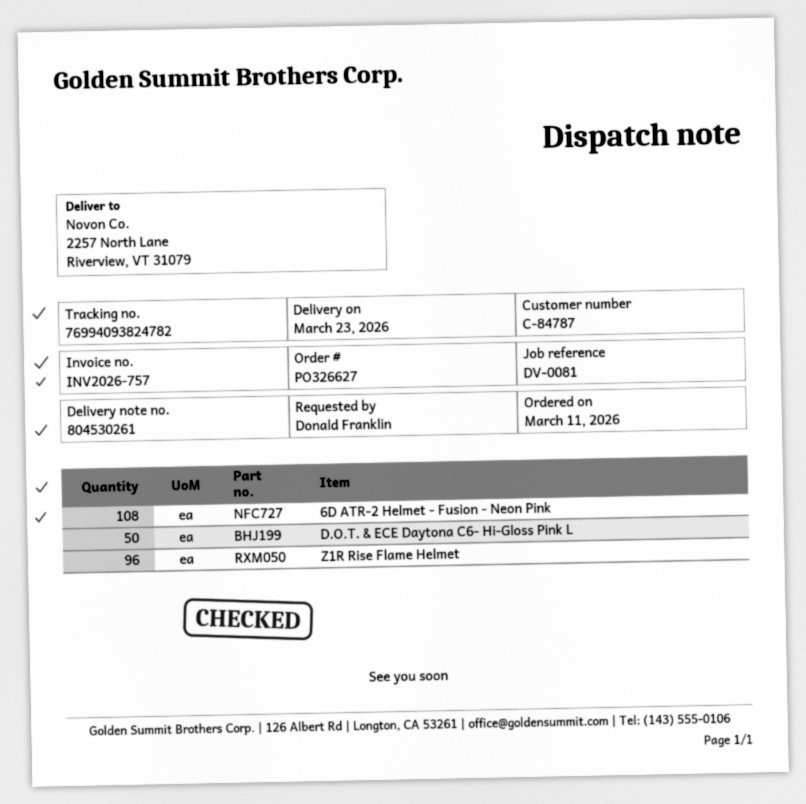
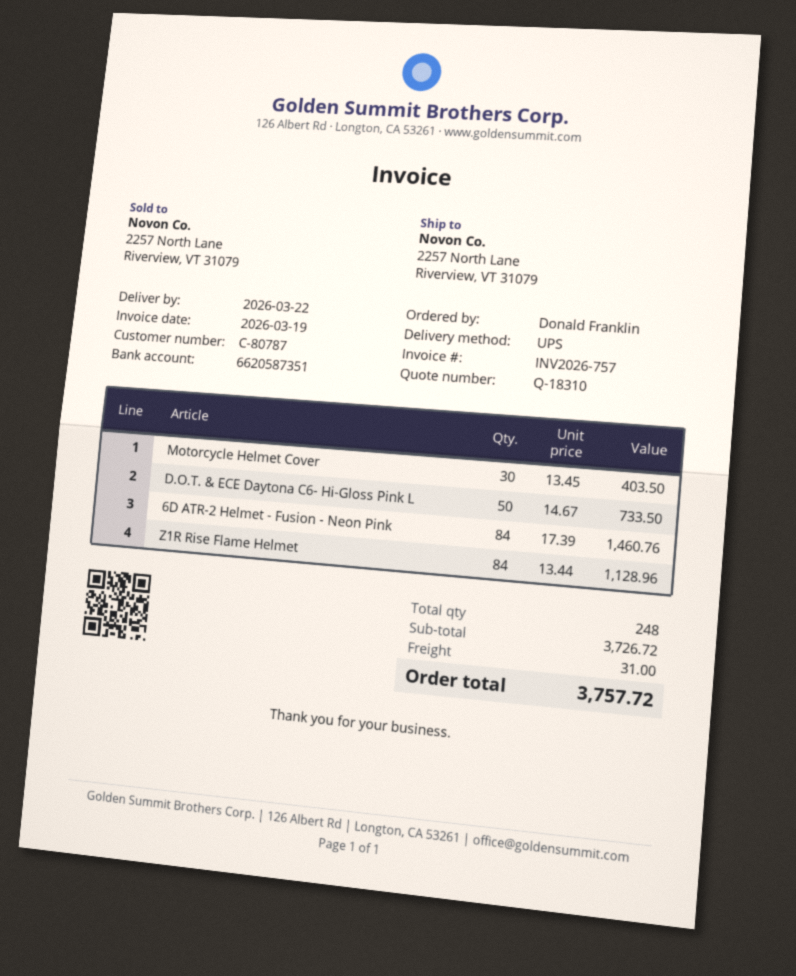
delivery date: 2026-03-23 -> 2026-03-22
customer number: C-84787 -> C-80787
6D ATR-2 Helmet - Fusion - Neon Pink: 108 -> 84
Z1R Rise Flame Helmet: 96 -> 84
Motorcycle Helmet Cover: none -> 30

